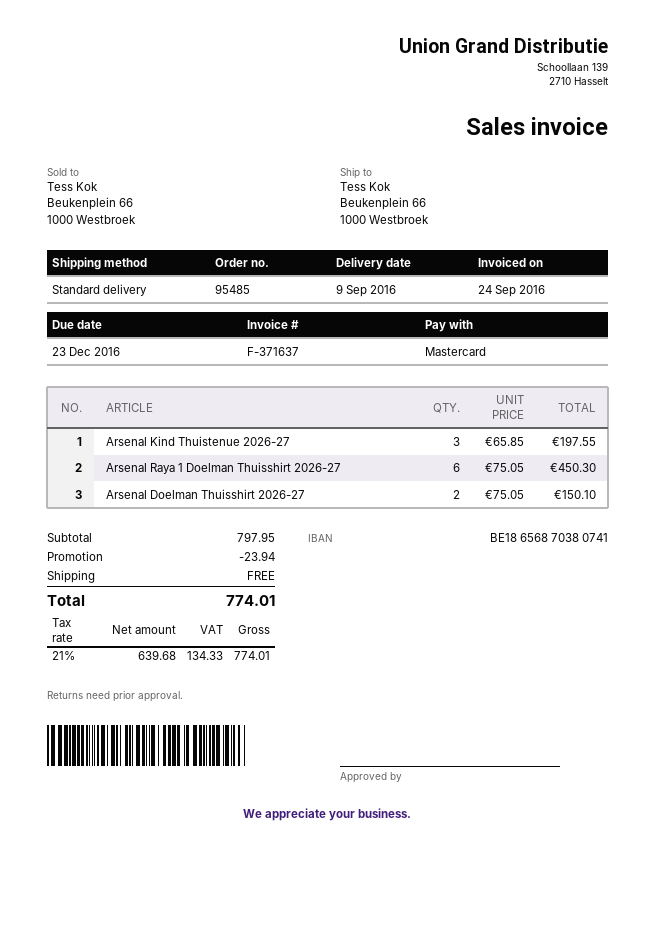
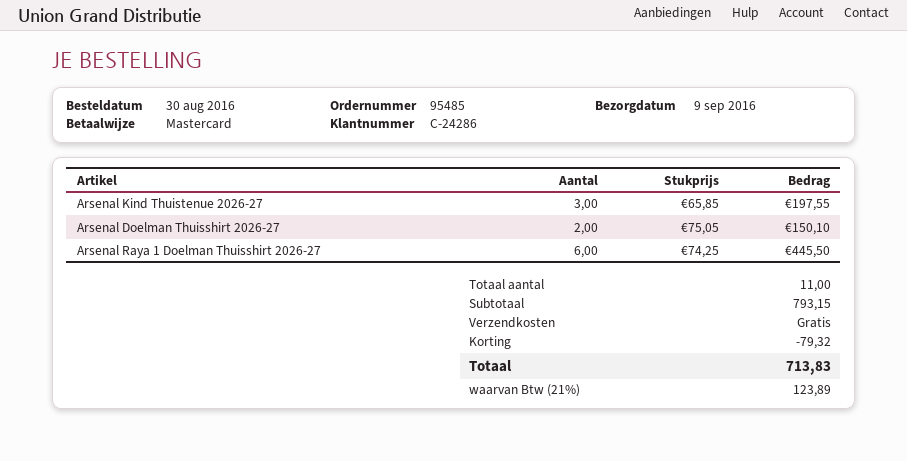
Arsenal Raya 1 Doelman Thuisshirt 2026-27: 6 x 75.05 = 450.30 -> 6 x 74.25 = 445.50
subtotal: 797.95 -> 793.15
discount: 23.94 -> 79.32
tax: 21% = 134.33 -> 21% = 123.89
total: 774.01 -> 713.83

